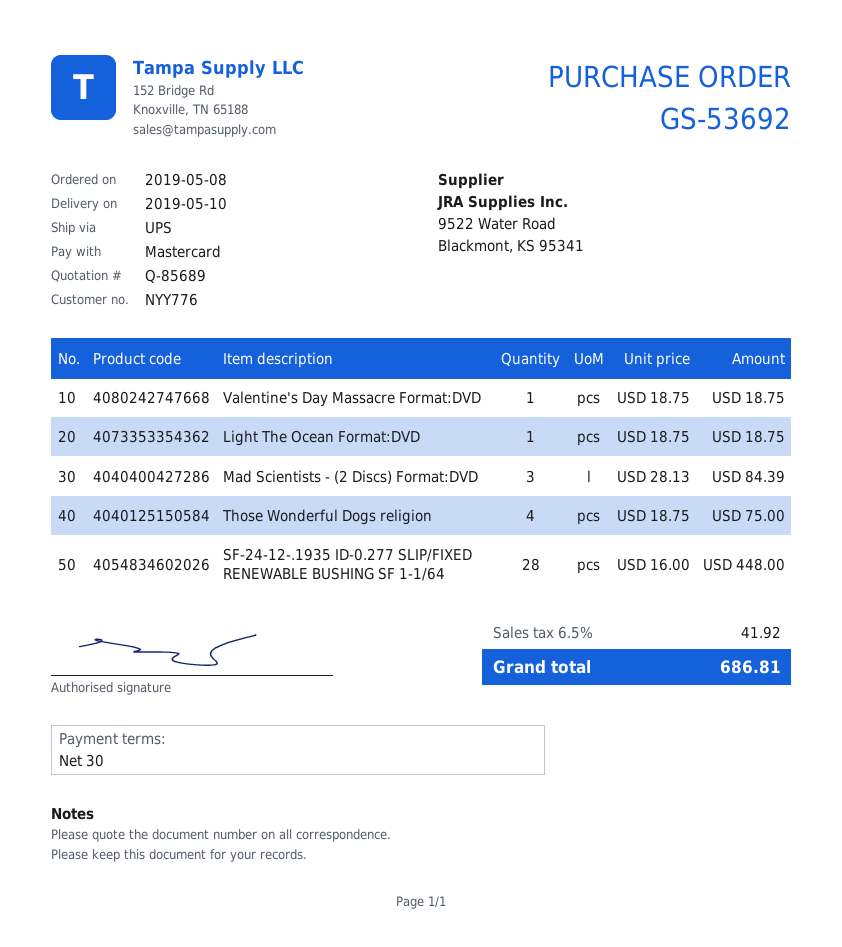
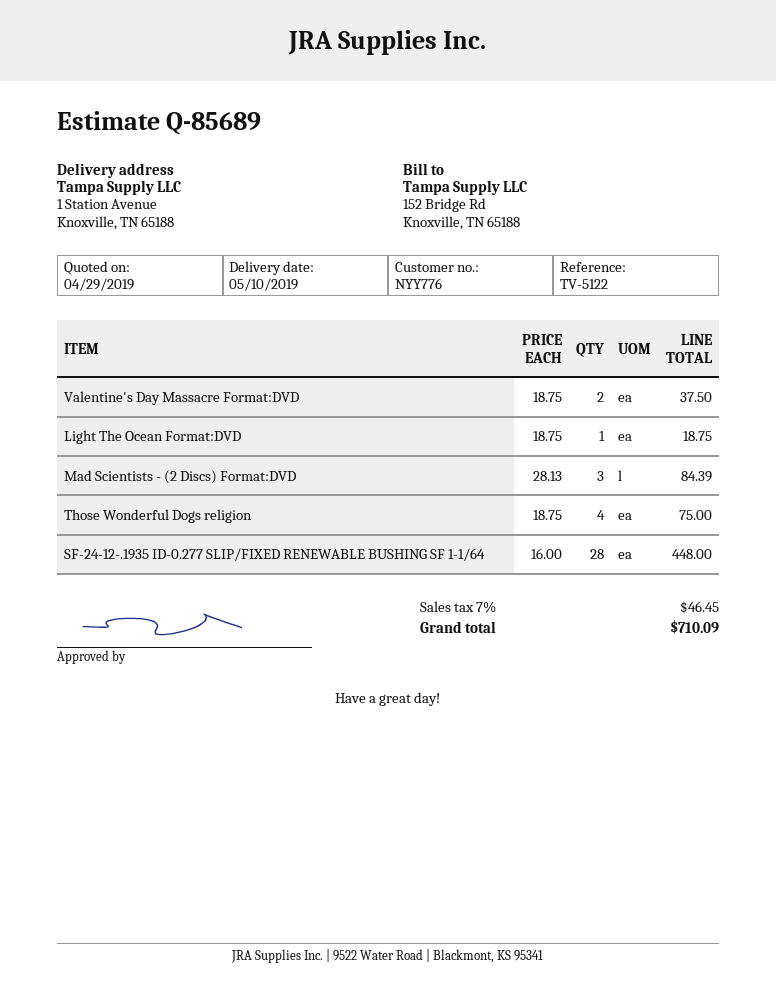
Valentine's Day Massacre Format:DVD: 1 x 18.75 = 18.75 -> 2 x 18.75 = 37.50
tax: 6.5% = 41.92 -> 7% = 46.45
total: 686.81 -> 710.09

